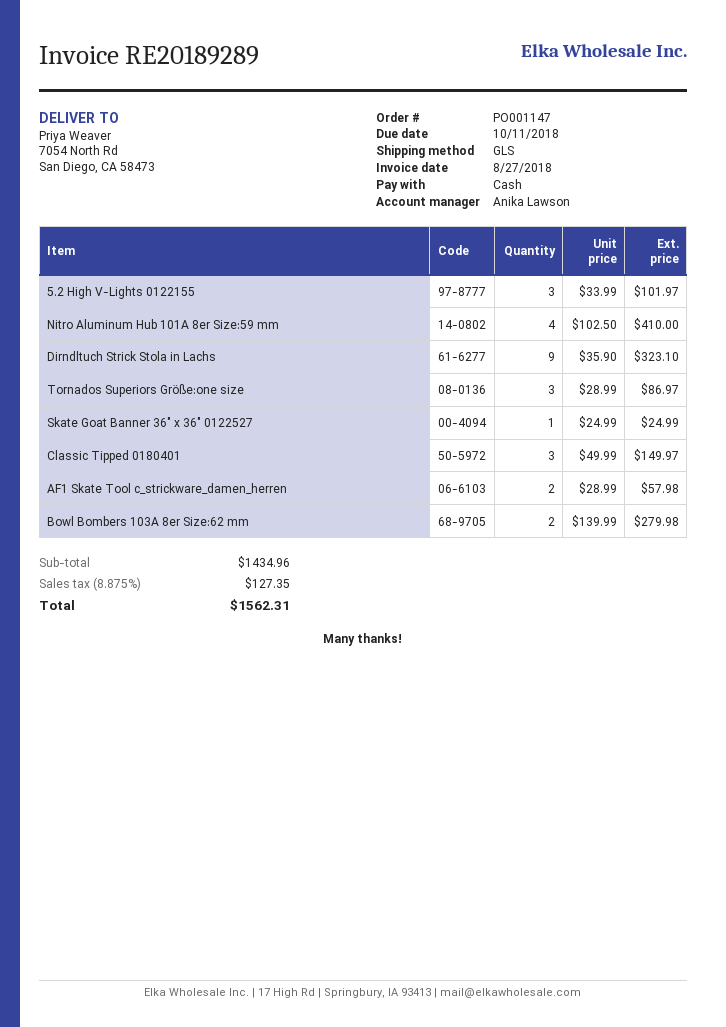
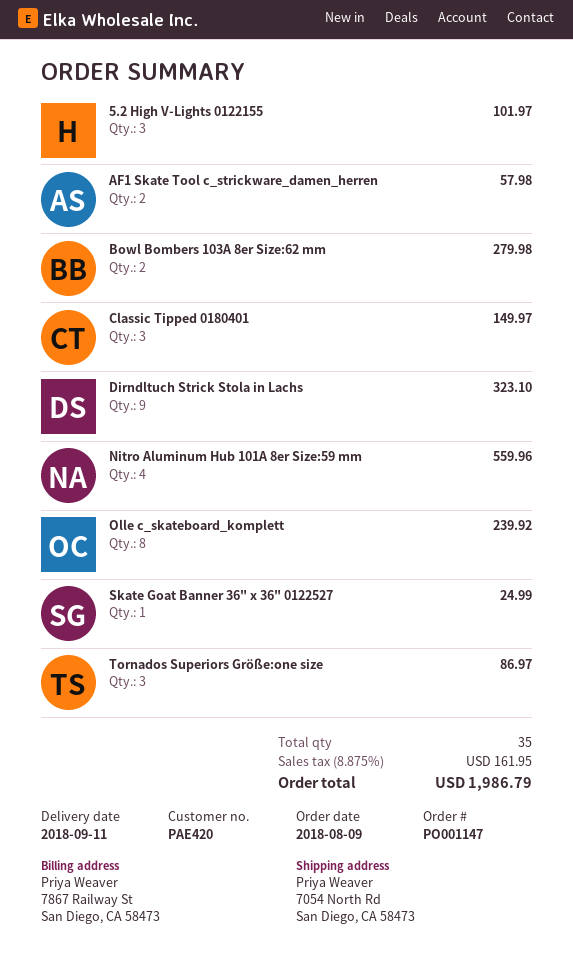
Nitro Aluminum Hub 101A 8er Size:59 mm: 4 for 410.00 -> 4 for 559.96
Olle c_skateboard_komplett: none -> 8 for 239.92
tax: 8.875% = 127.35 -> 8.875% = 161.95
total: 1562.31 -> 1986.79

